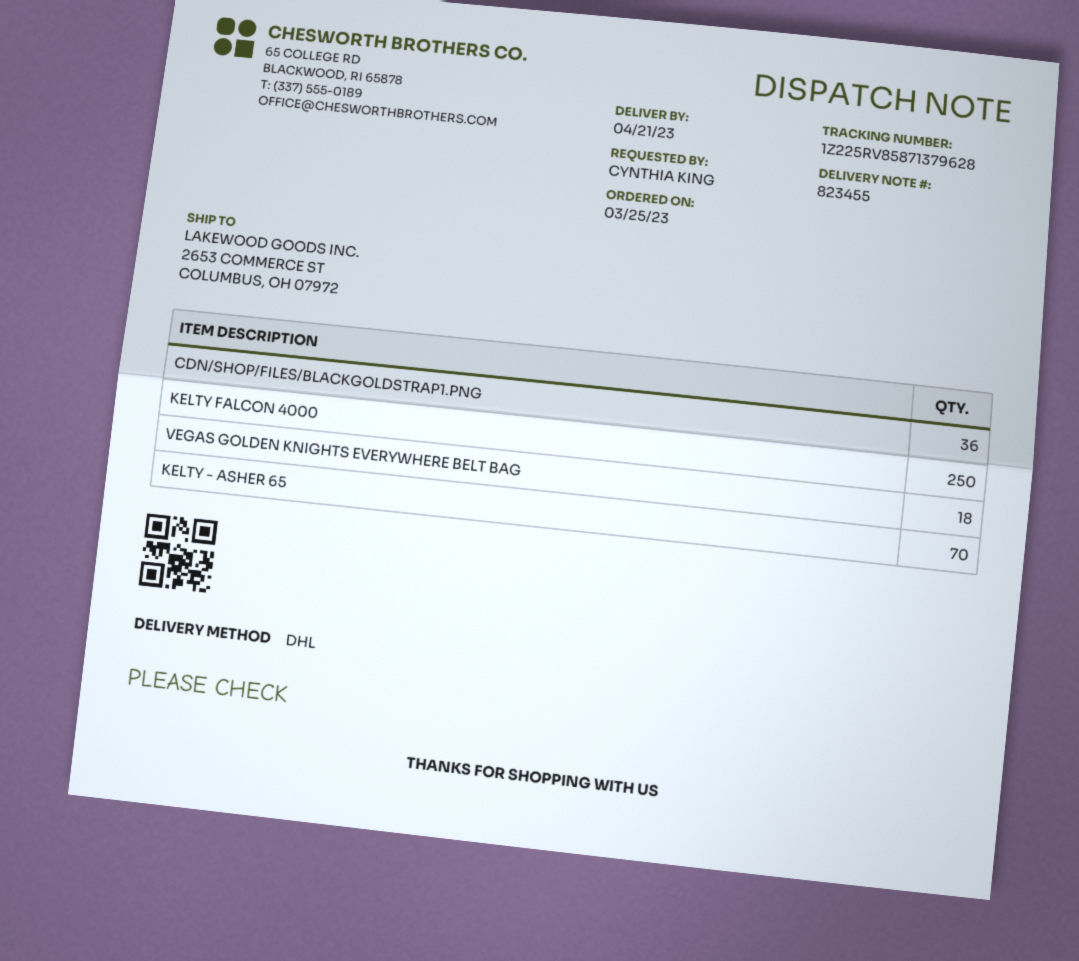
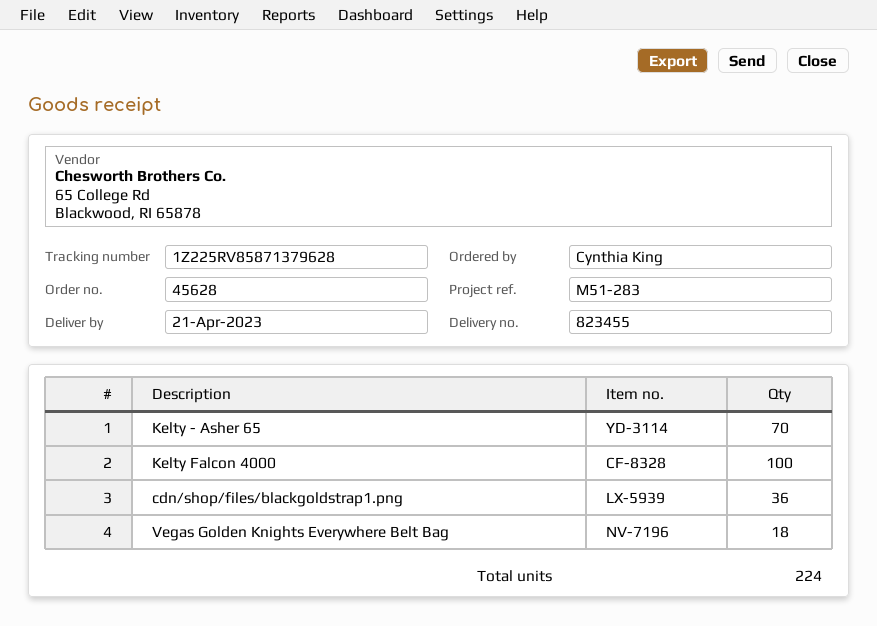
KELTY FALCON 4000: 250 -> 100

